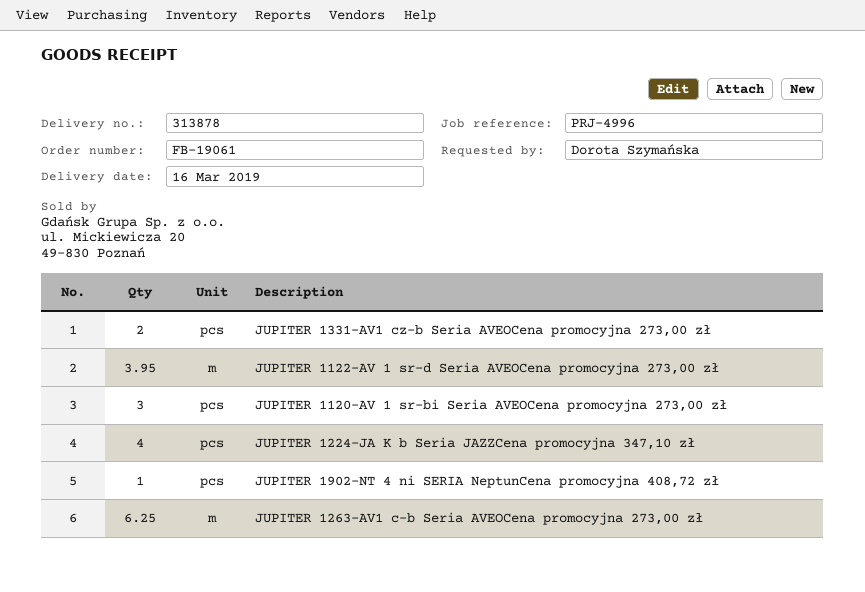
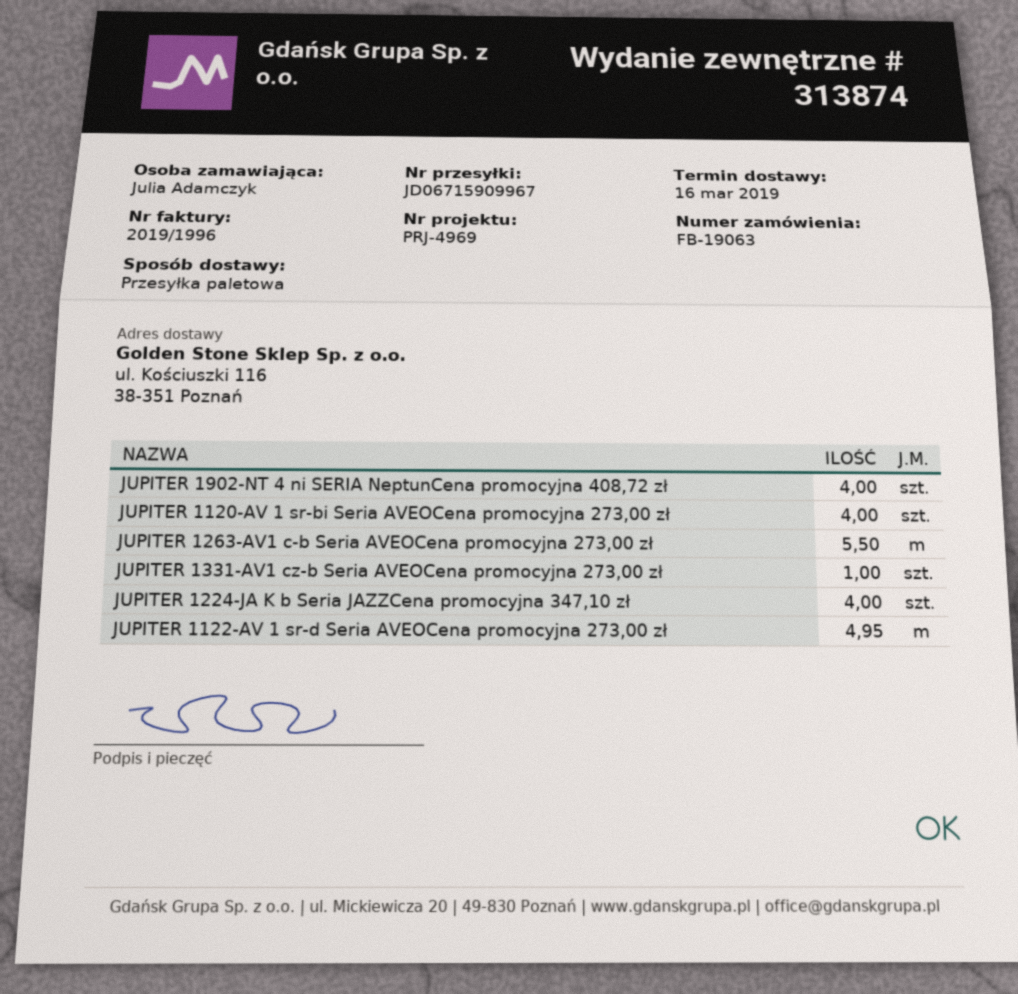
order number: FB-19061 -> FB-19063
delivery note number: 313878 -> 313874
reference: PRJ-4996 -> PRJ-4969
ordered by: Dorota Szymańska -> Julia Adamczyk
JUPITER 1331-AV1 cz-b Seria AVEOCena promocyjna 273,00 zł: 2 -> 1
JUPITER 1122-AV 1 sr-d Seria AVEOCena promocyjna 273,00 zł: 3.95 -> 4.95
JUPITER 1120-AV 1 sr-bi Seria AVEOCena promocyjna 273,00 zł: 3 -> 4
JUPITER 1902-NT 4 ni SERIA NeptunCena promocyjna 408,72 zł: 1 -> 4
JUPITER 1263-AV1 c-b Seria AVEOCena promocyjna 273,00 zł: 6.25 -> 5.5

